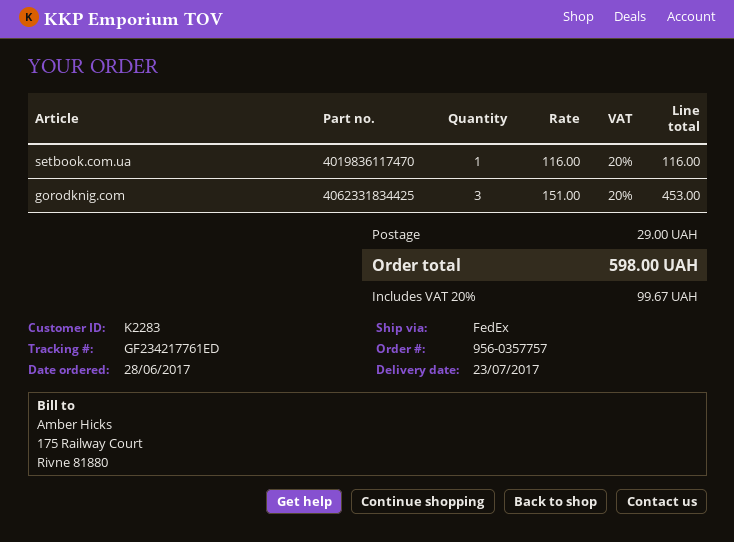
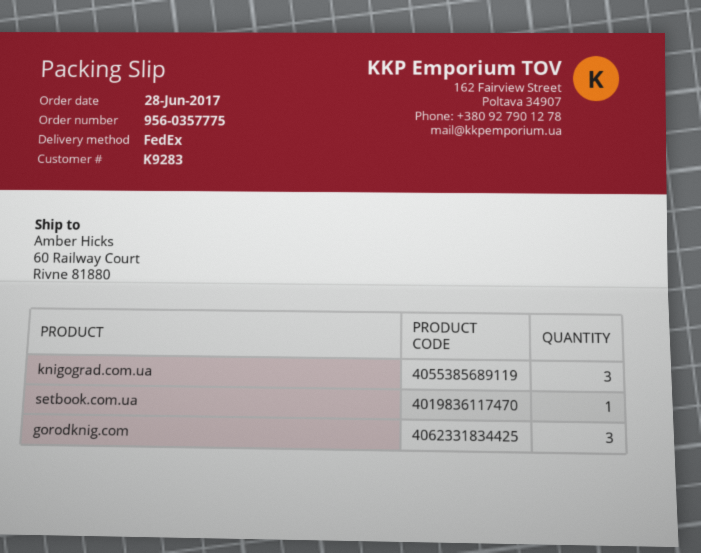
order number: 956-0357757 -> 956-0357775
customer number: K2283 -> K9283
knigograd.com.ua: none -> 3

